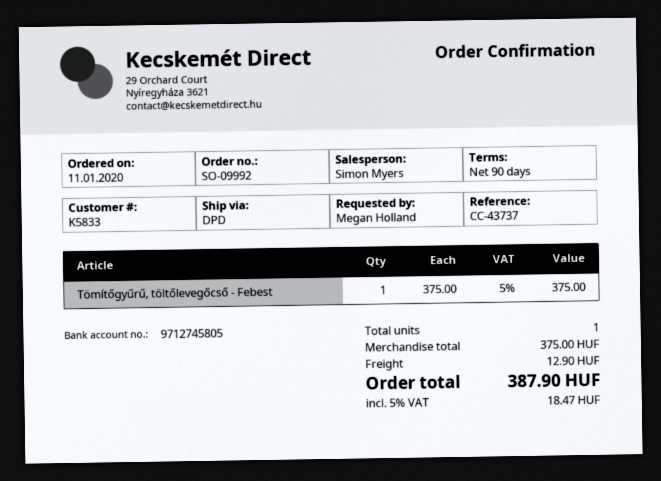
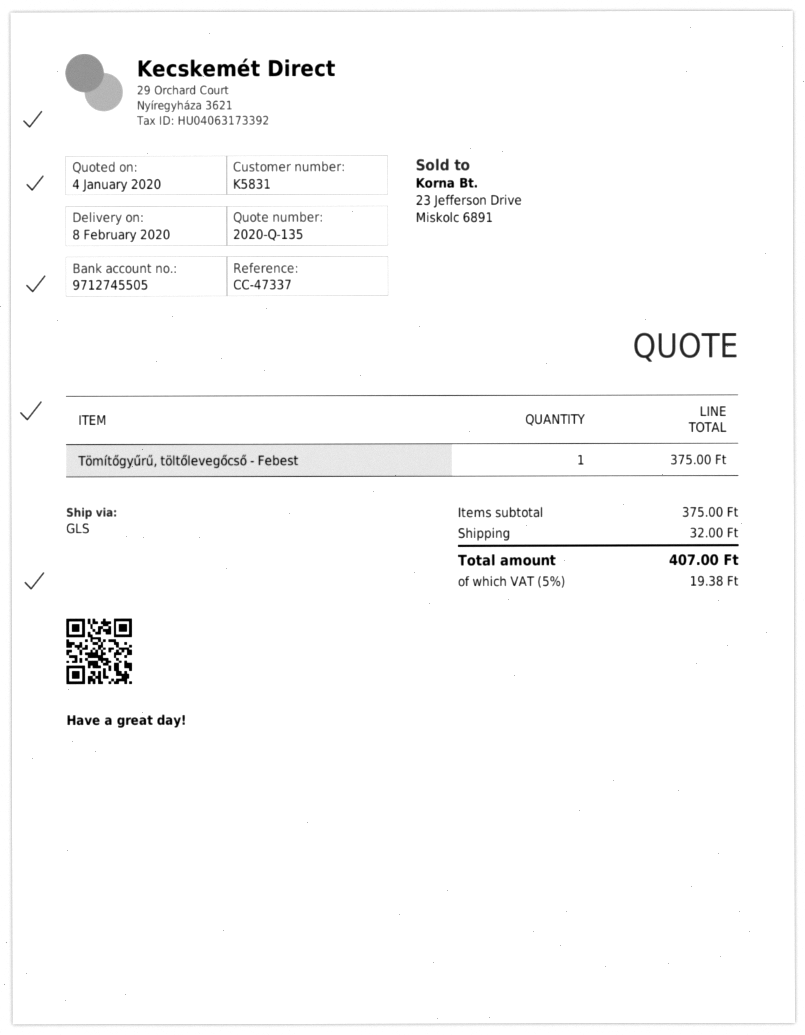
customer number: K5833 -> K5831
reference: CC-43737 -> CC-47337
bank account: 9712745805 -> 9712745505
shipping method: DPD -> GLS
shipping: 12.90 -> 32.00
tax: 5% = 18.47 -> 5% = 19.38
total: 387.90 -> 407.00

